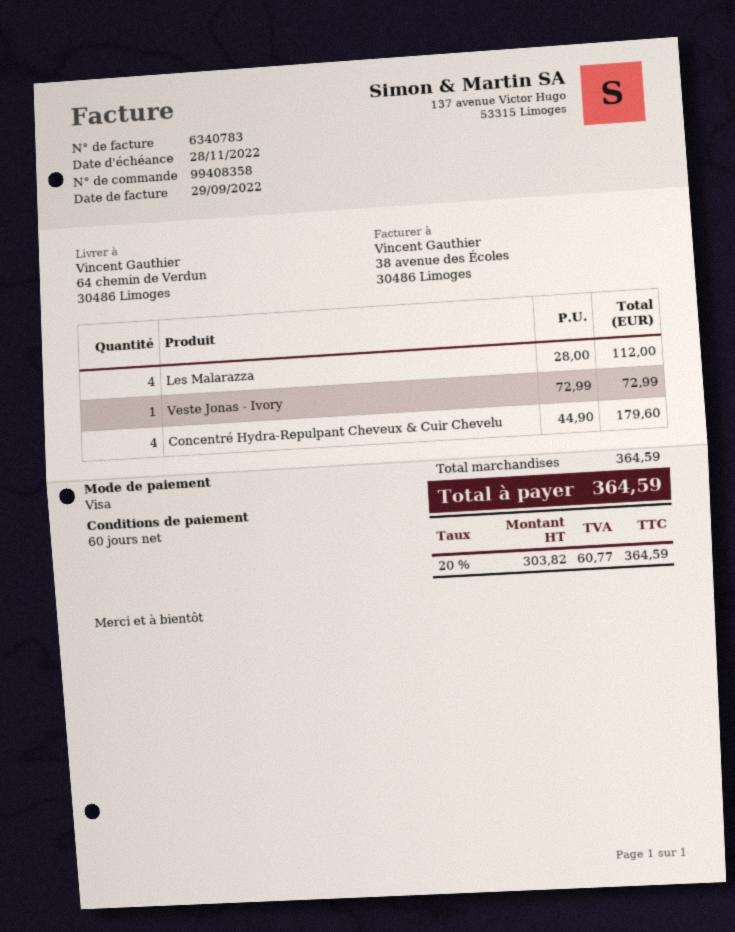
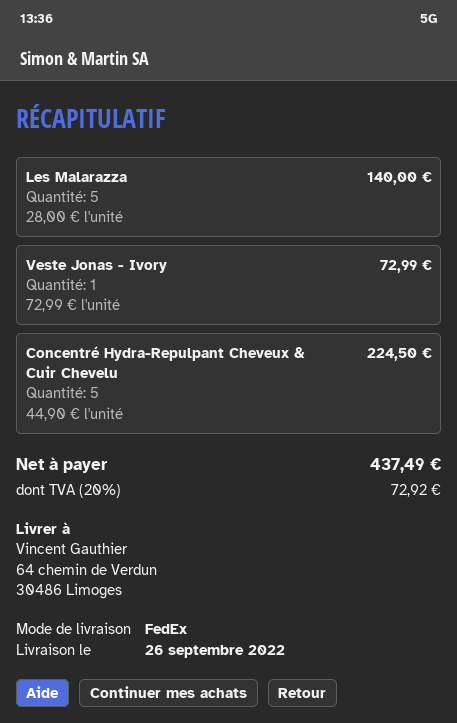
Les Malarazza: 4 x 28.00 = 112.00 -> 5 x 28.00 = 140.00
Concentré Hydra-Repulpant Cheveux & Cuir Chevelu: 4 x 44.90 = 179.60 -> 5 x 44.90 = 224.50
tax: 20% = 60.77 -> 20% = 72.92
total: 364.59 -> 437.49

